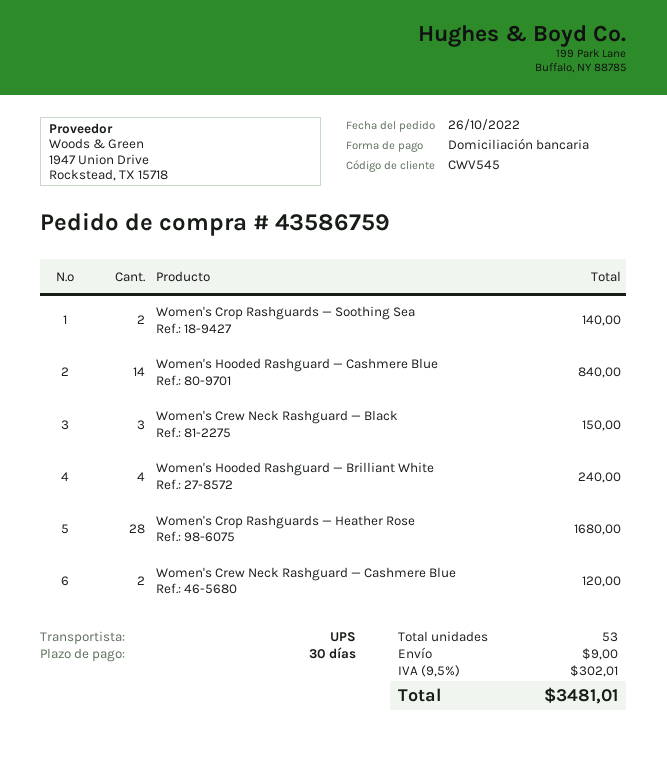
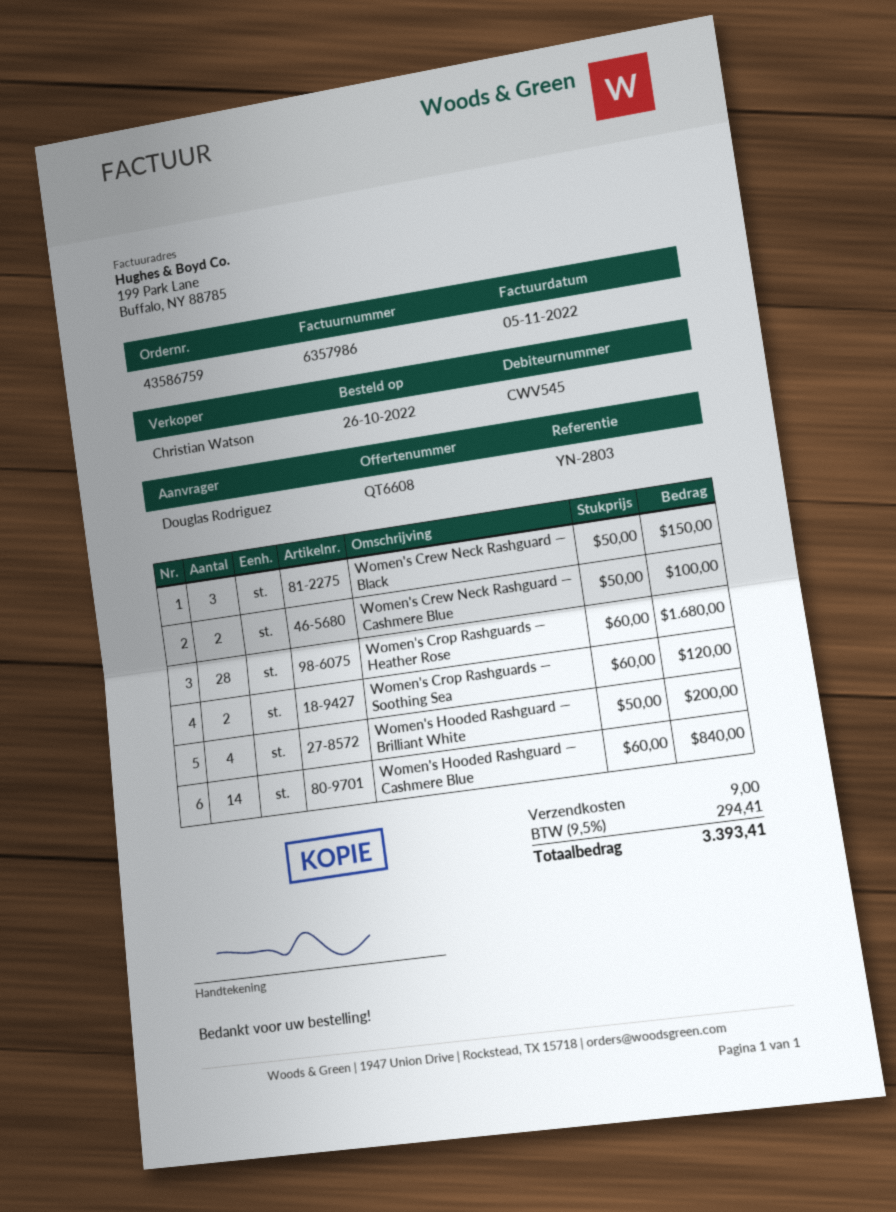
Women's Crop Rashguards — Soothing Sea: 2 for 140.00 -> 2 for 120.00
Women's Hooded Rashguard — Brilliant White: 4 for 240.00 -> 4 for 200.00
Women's Crew Neck Rashguard — Cashmere Blue: 2 for 120.00 -> 2 for 100.00
tax: 9.5% = 302.01 -> 9.5% = 294.41
total: 3481.01 -> 3393.41

